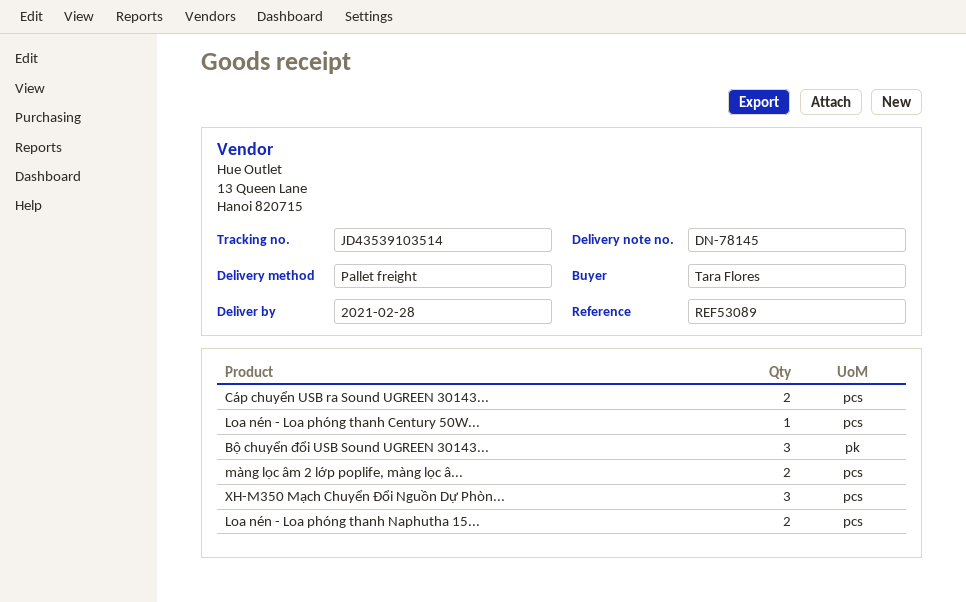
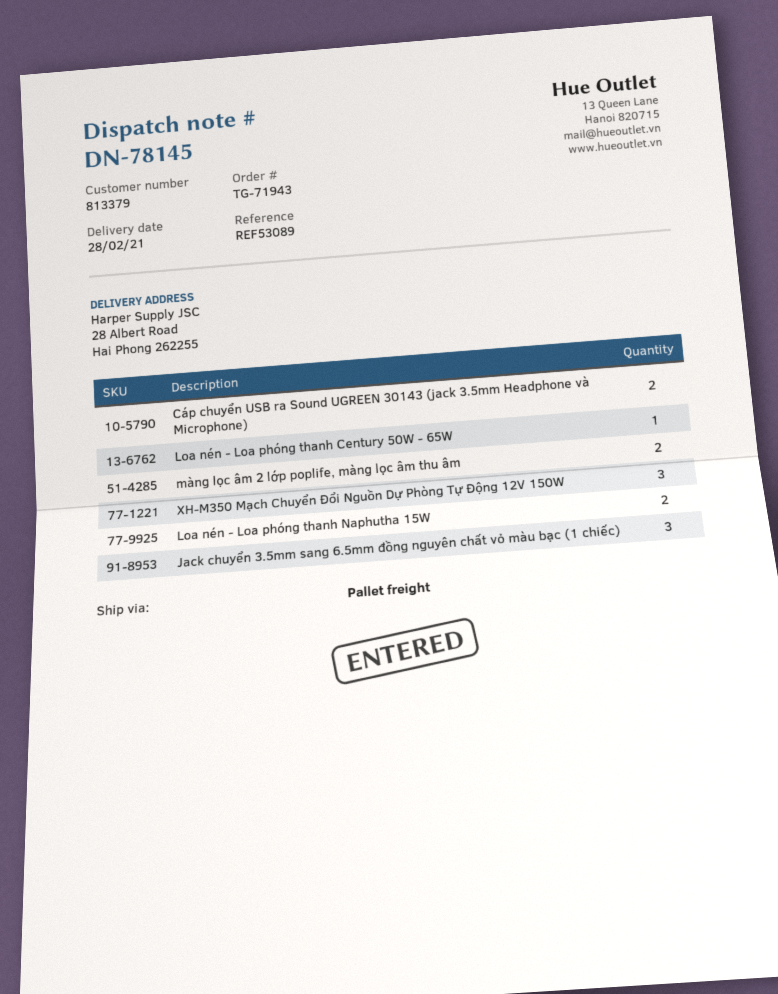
Bộ chuyển đổi USB Sound UGREEN 30143...: 3 -> none
Jack chuyển 3.5mm sang 6.5mm đồng nguyên chất vỏ màu bạc (1 chiếc): none -> 3

